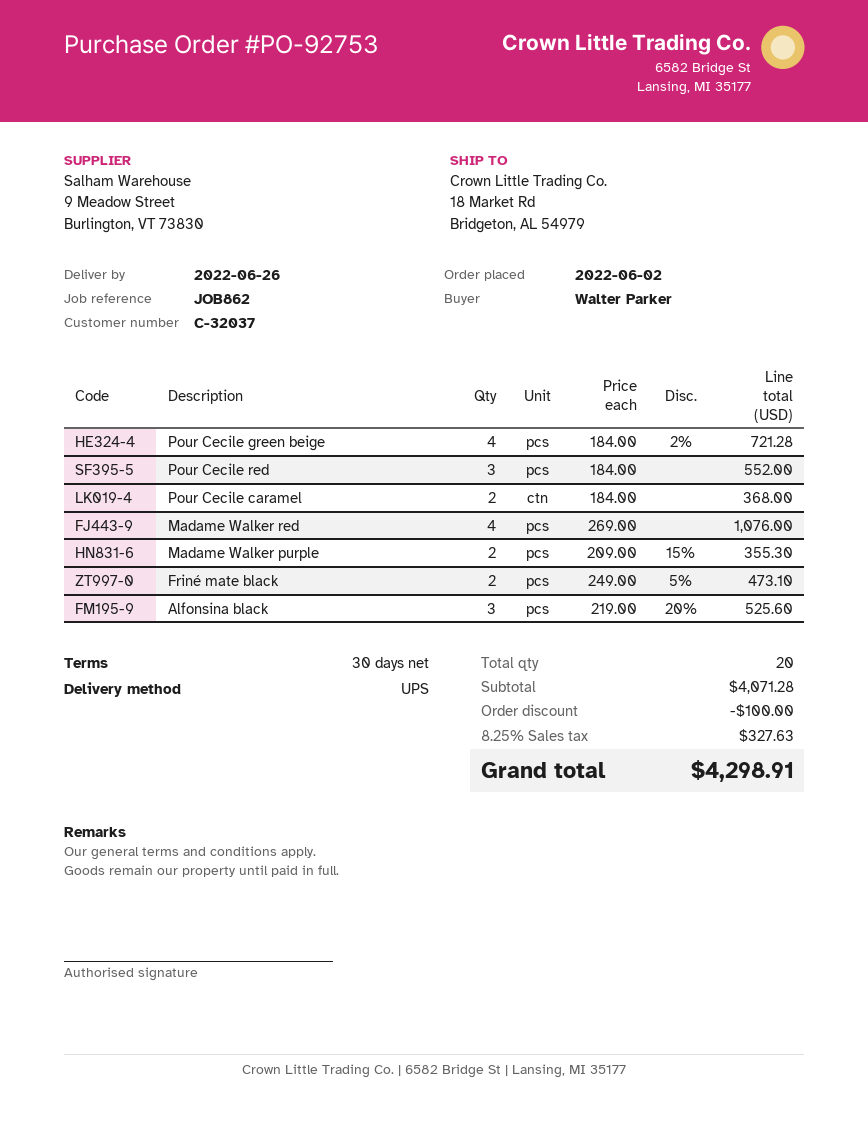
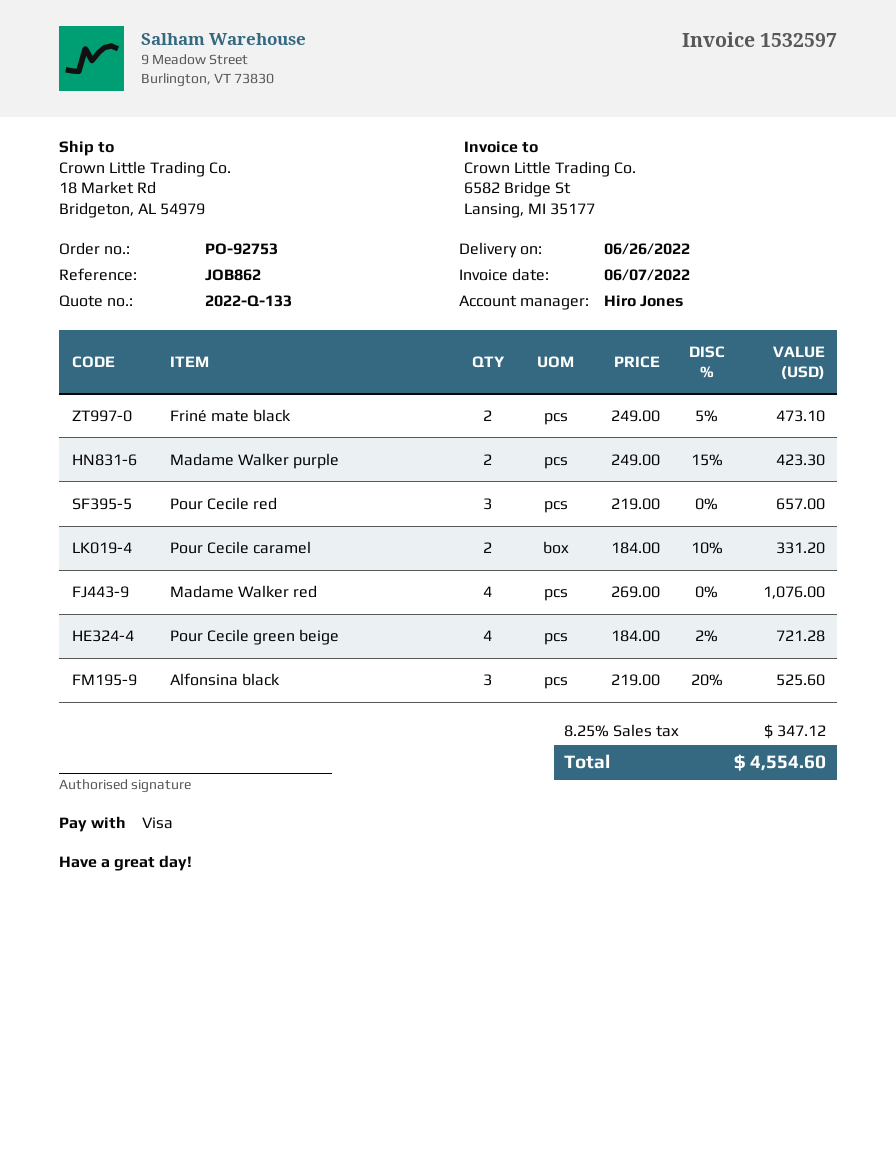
Pour Cecile red: 3 x 184.00 = 552.00 -> 3 x 219.00 = 657.00
Pour Cecile caramel: 2 x 184.00 = 368.00 -> 2 x 184.00 - 10% = 331.20
Madame Walker purple: 2 x 209.00 - 15% = 355.30 -> 2 x 249.00 - 15% = 423.30
discount: 100.00 -> none
tax: 8.25% = 327.63 -> 8.25% = 347.12
total: 4298.91 -> 4554.60

